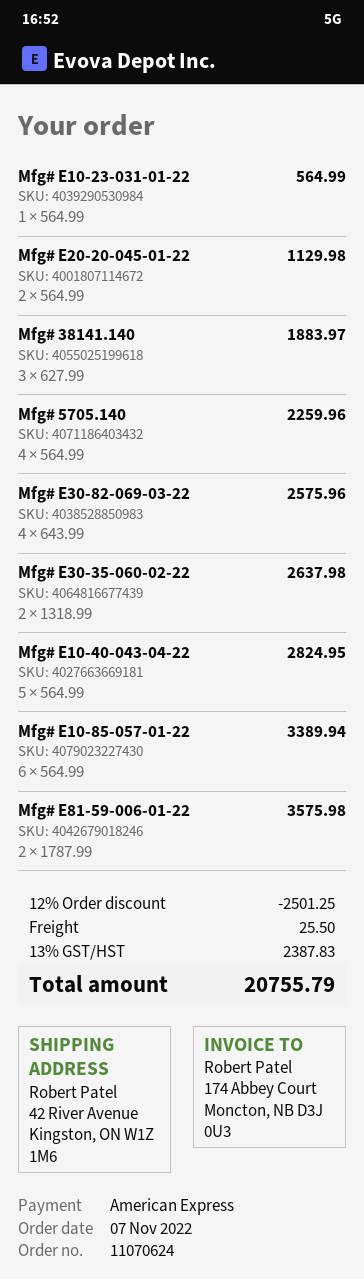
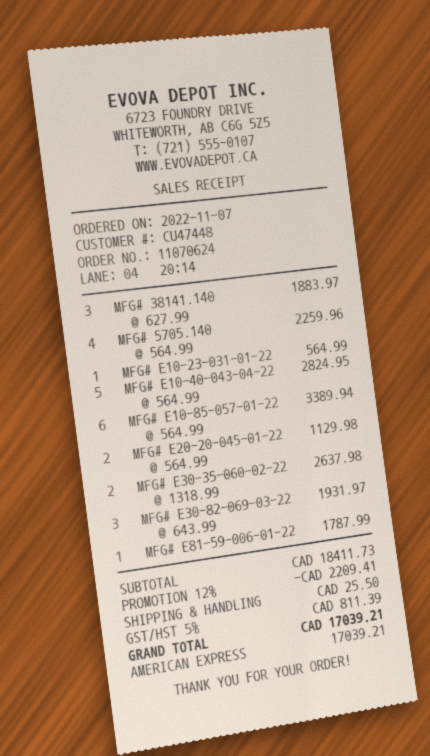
Mfg# E30-82-069-03-22: 4 x 643.99 = 2575.96 -> 3 x 643.99 = 1931.97
Mfg# E81-59-006-01-22: 2 x 1787.99 = 3575.98 -> 1 x 1787.99 = 1787.99
discount: 12% = 2501.25 -> 12% = 2209.41
tax: 13% = 2387.83 -> 5% = 811.39
total: 20755.79 -> 17039.21

